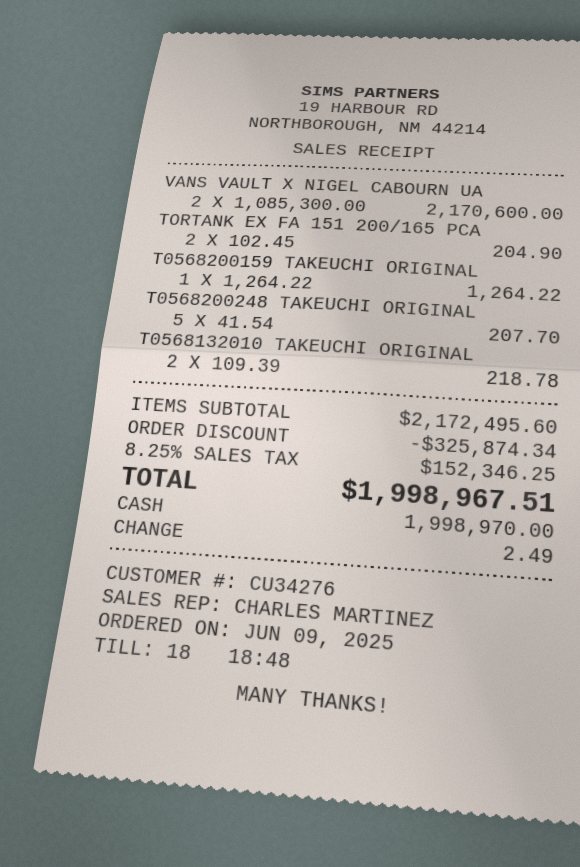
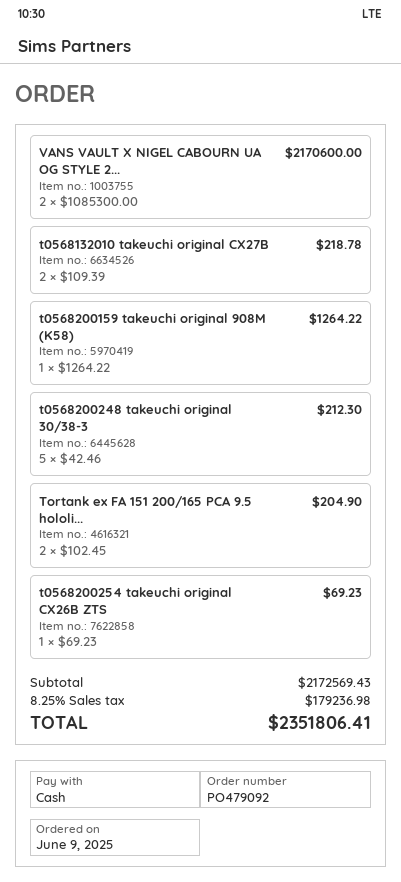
T0568200248 TAKEUCHI ORIGINAL: 5 x 41.54 = 207.70 -> 5 x 42.46 = 212.30
t0568200254 takeuchi original CX26B ZTS: none -> 1 x 69.23 = 69.23
subtotal: 2172495.60 -> 2172569.43
discount: 325874.34 -> none
tax: 8.25% = 152346.25 -> 8.25% = 179236.98
total: 1998967.51 -> 2351806.41

